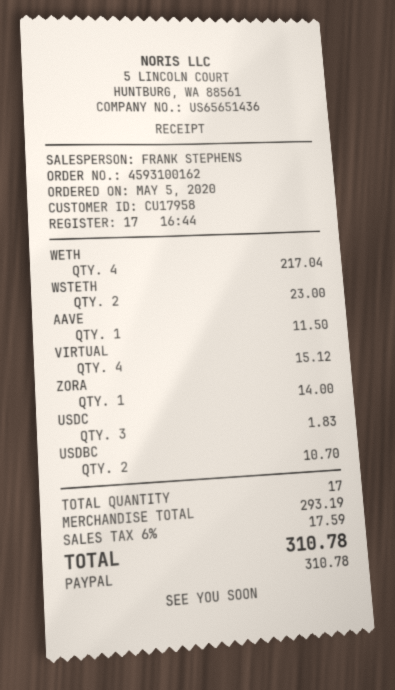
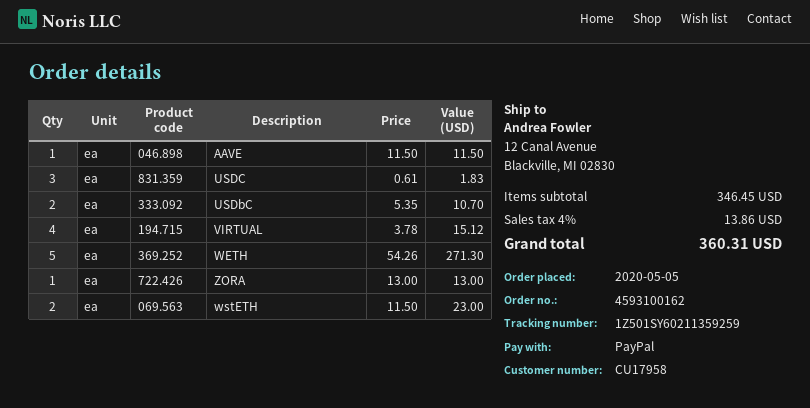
WETH: 4 for 217.04 -> 5 for 271.30
ZORA: 1 for 14.00 -> 1 for 13.00
subtotal: 293.19 -> 346.45
tax: 6% = 17.59 -> 4% = 13.86
total: 310.78 -> 360.31

